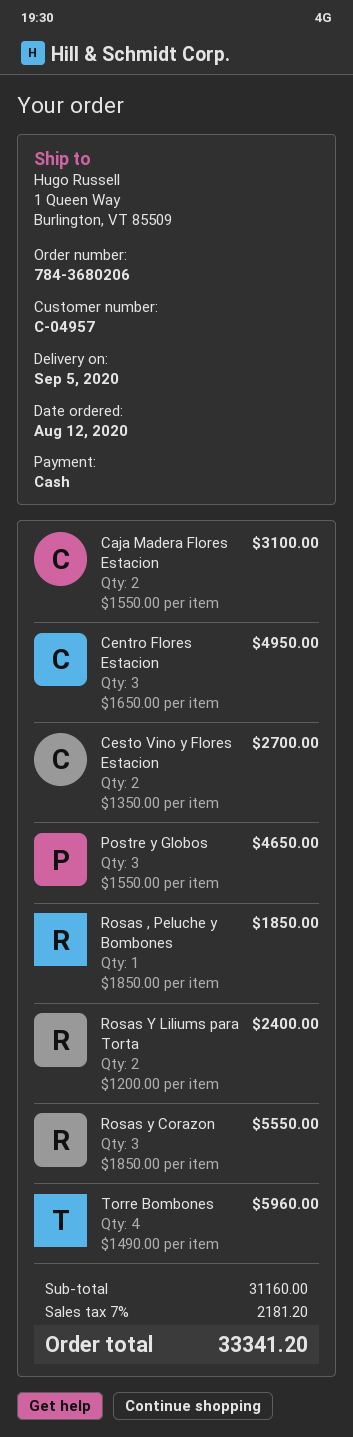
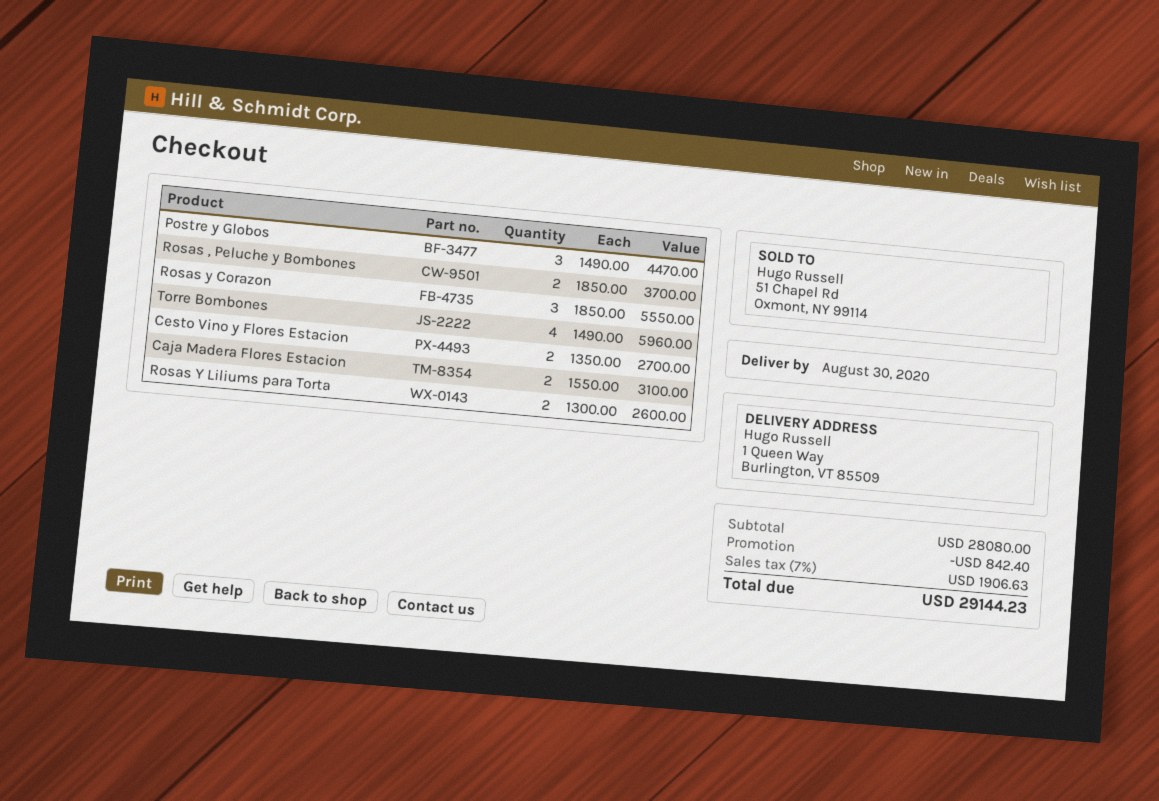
delivery date: 2020-09-05 -> 2020-08-30
Centro Flores Estacion: 3 x 1650.00 = 4950.00 -> none
Postre y Globos: 3 x 1550.00 = 4650.00 -> 3 x 1490.00 = 4470.00
Rosas , Peluche y Bombones: 1 x 1850.00 = 1850.00 -> 2 x 1850.00 = 3700.00
Rosas Y Liliums para Torta: 2 x 1200.00 = 2400.00 -> 2 x 1300.00 = 2600.00
subtotal: 31160.00 -> 28080.00
discount: none -> 842.40
tax: 7% = 2181.20 -> 7% = 1906.63
total: 33341.20 -> 29144.23

